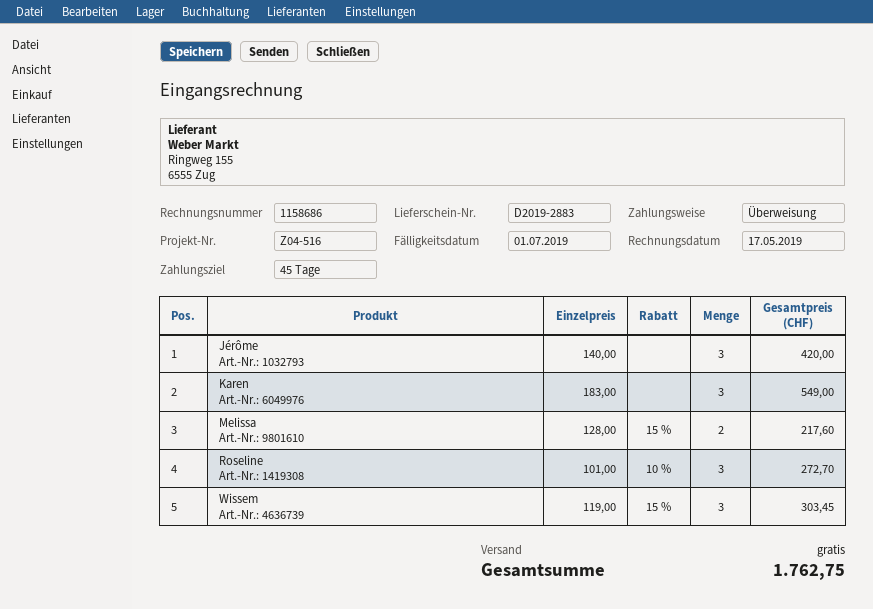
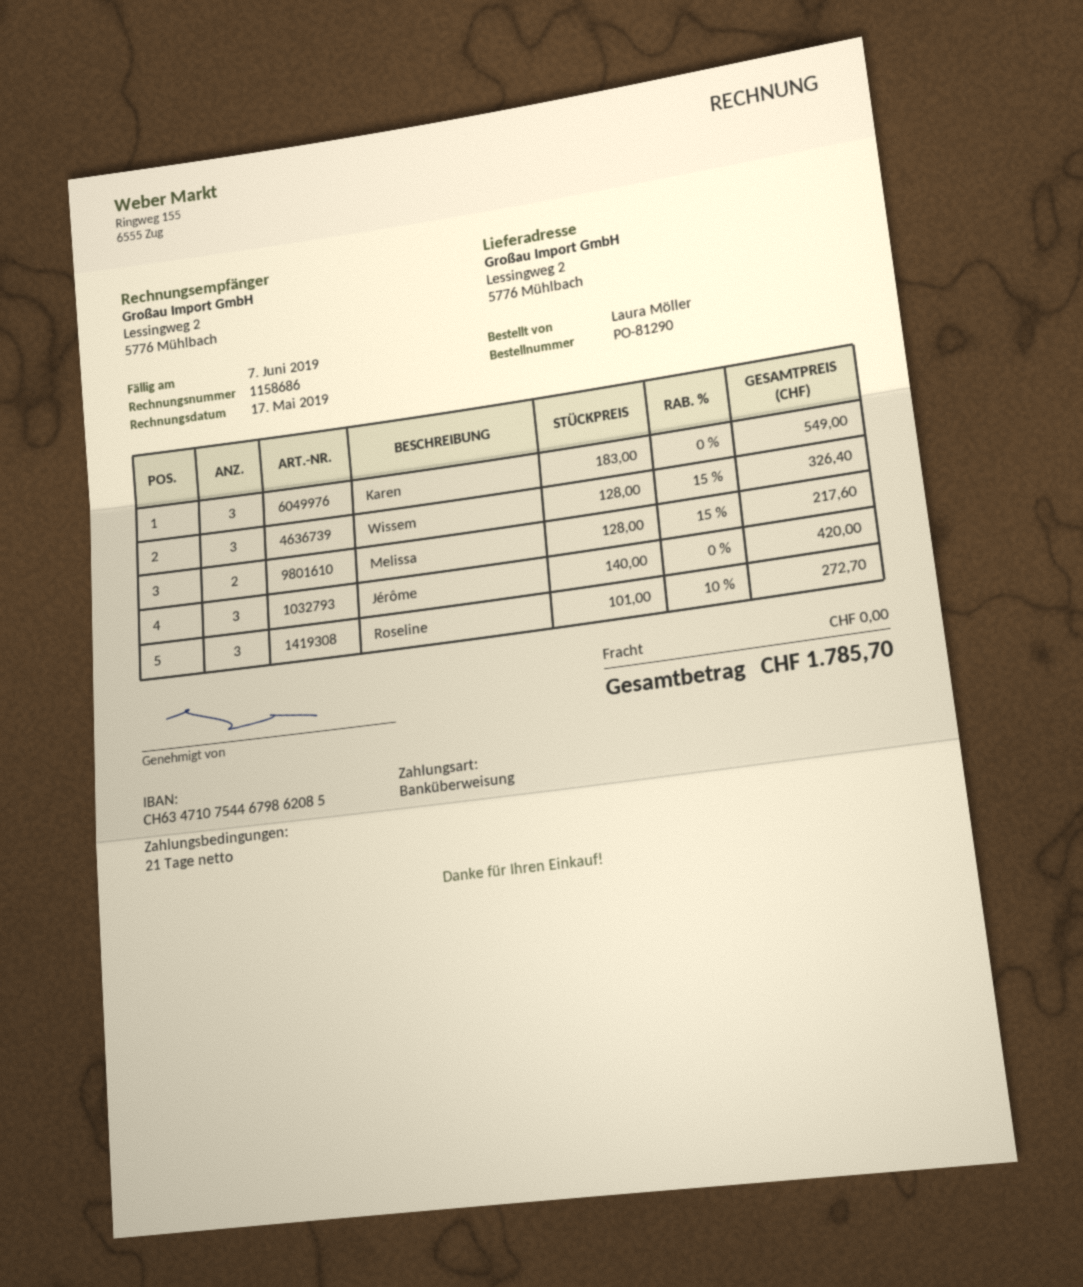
payment terms: 45 days -> 21 days
due date: 2019-07-01 -> 2019-06-07
Wissem: 3 x 119.00 - 15% = 303.45 -> 3 x 128.00 - 15% = 326.40
total: 1762.75 -> 1785.70

